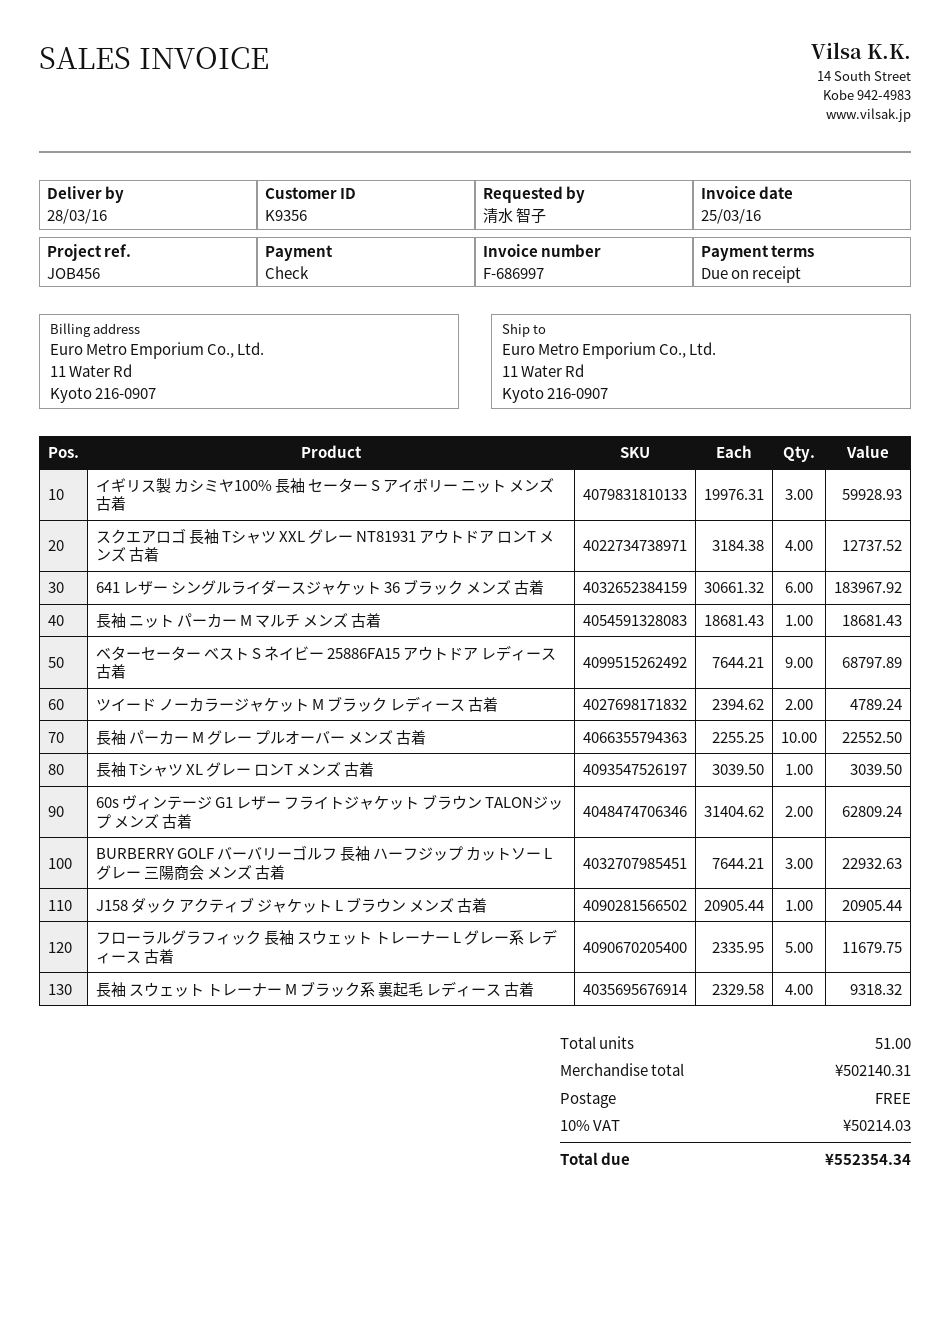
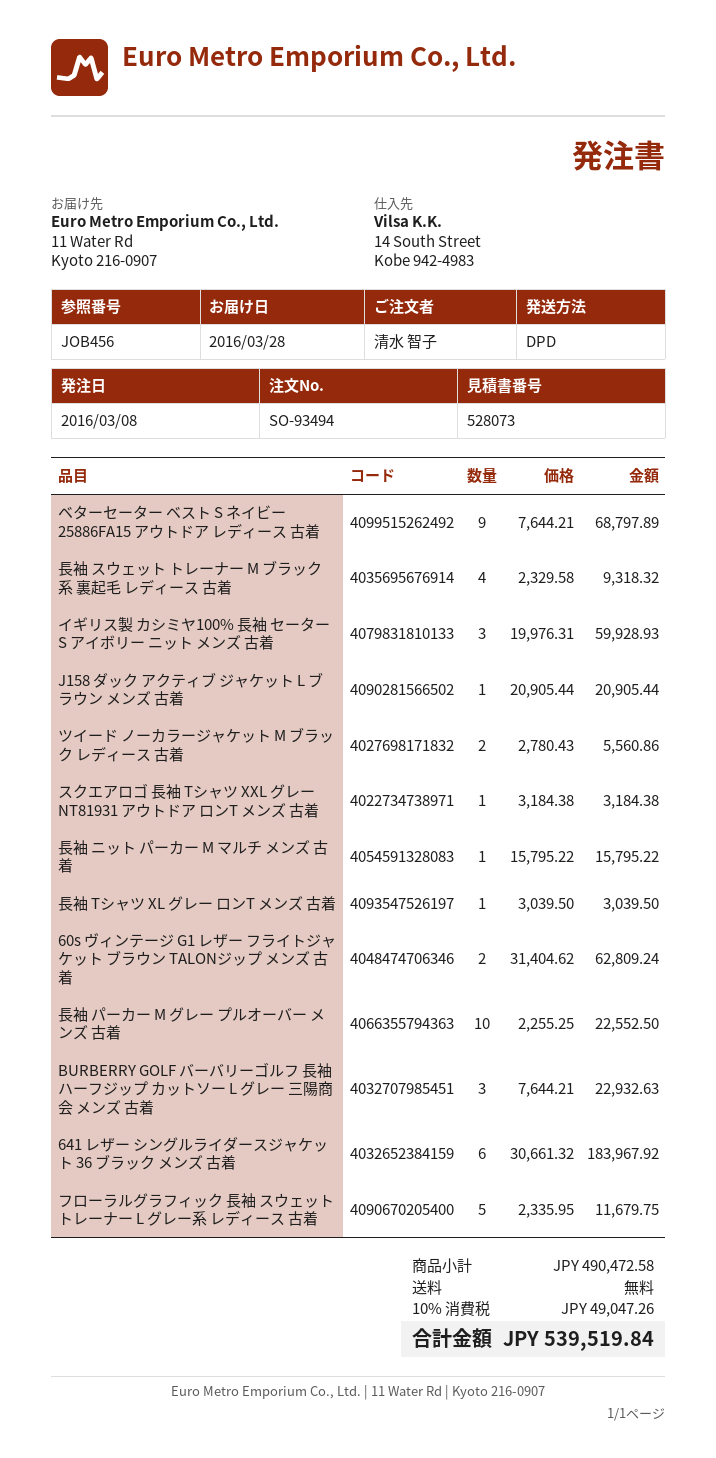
スクエアロゴ 長袖 Tシャツ XXL グレー NT81931 アウトドア ロンT メンズ 古着: 4 x 3184.38 = 12737.52 -> 1 x 3184.38 = 3184.38
長袖 ニット パーカー M マルチ メンズ 古着: 1 x 18681.43 = 18681.43 -> 1 x 15795.22 = 15795.22
ツイード ノーカラージャケット M ブラック レディース 古着: 2 x 2394.62 = 4789.24 -> 2 x 2780.43 = 5560.86
subtotal: 502140.31 -> 490472.58
tax: 10% = 50214.03 -> 10% = 49047.26
total: 552354.34 -> 539519.84

